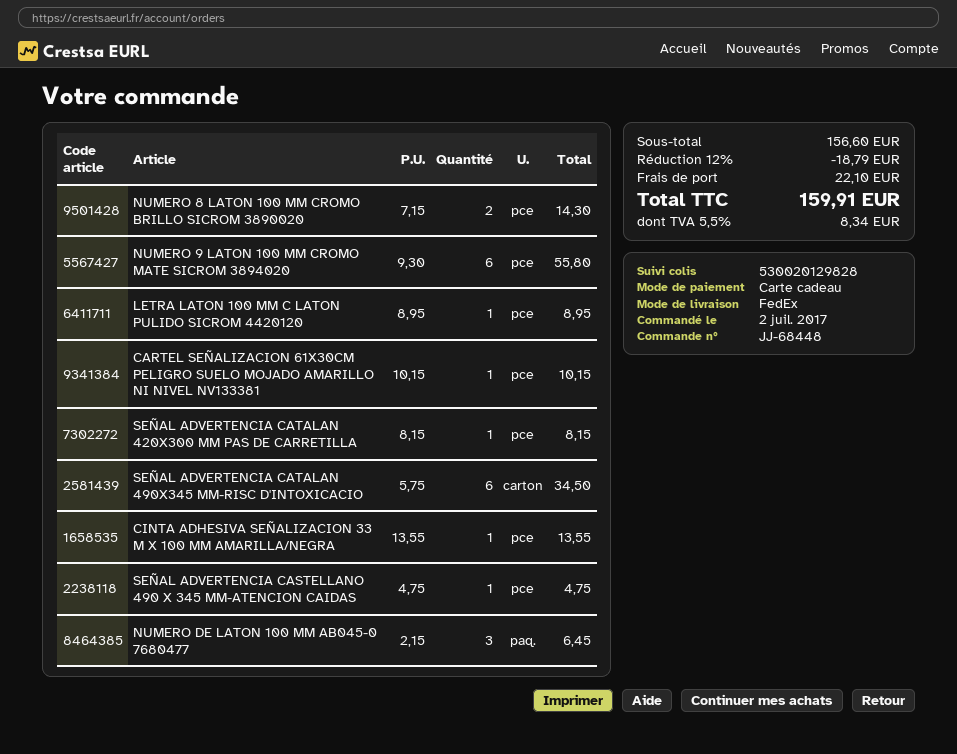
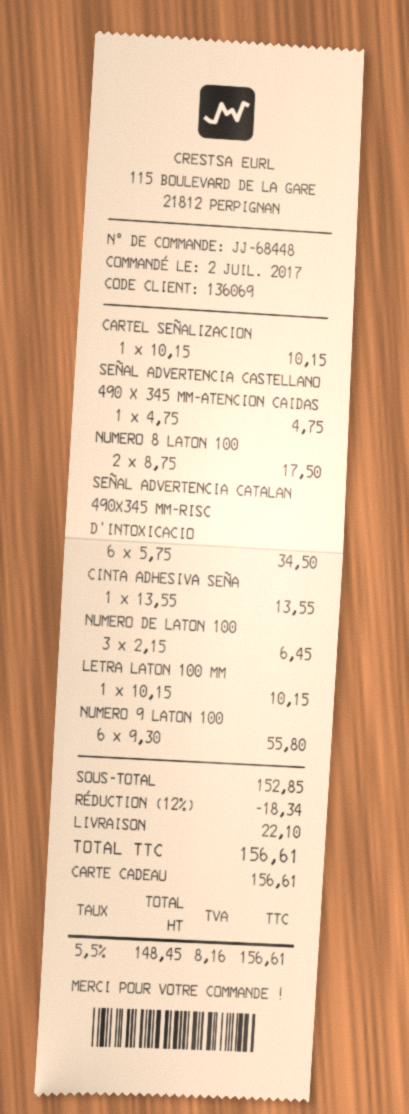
NUMERO 8 LATON 100 MM CROMO BRILLO SICROM 3890020: 2 x 7.15 = 14.30 -> 2 x 8.75 = 17.50
LETRA LATON 100 MM C LATON PULIDO SICROM 4420120: 1 x 8.95 = 8.95 -> 1 x 10.15 = 10.15
SEÑAL ADVERTENCIA CATALAN 420X300 MM PAS DE CARRETILLA: 1 x 8.15 = 8.15 -> none
subtotal: 156.60 -> 152.85
discount: 12% = 18.79 -> 12% = 18.34
tax: 5.5% = 8.34 -> 5.5% = 8.16
total: 159.91 -> 156.61

